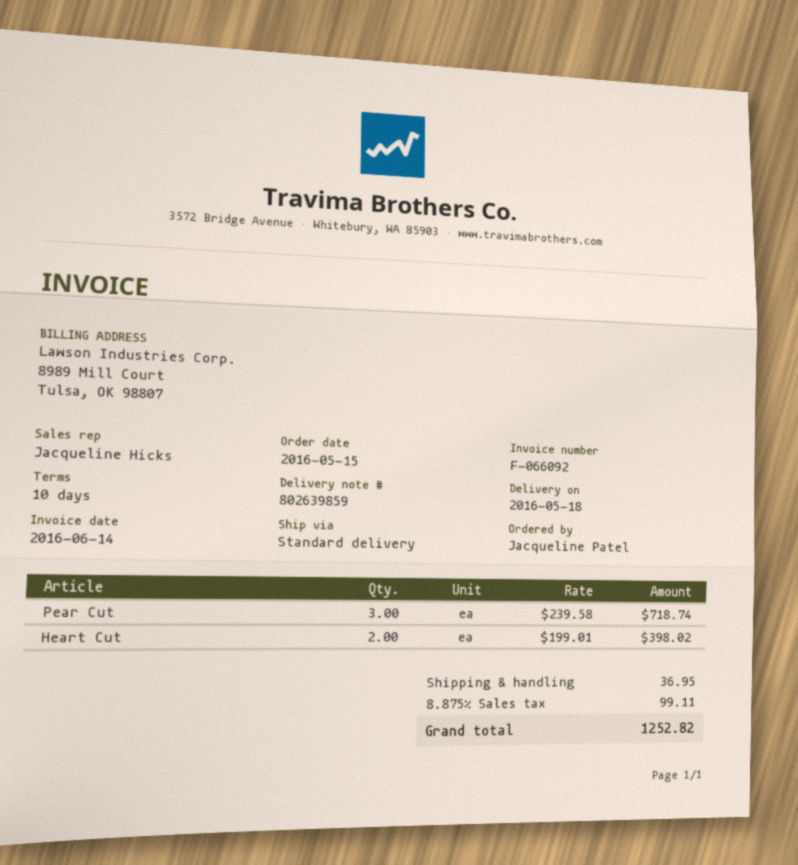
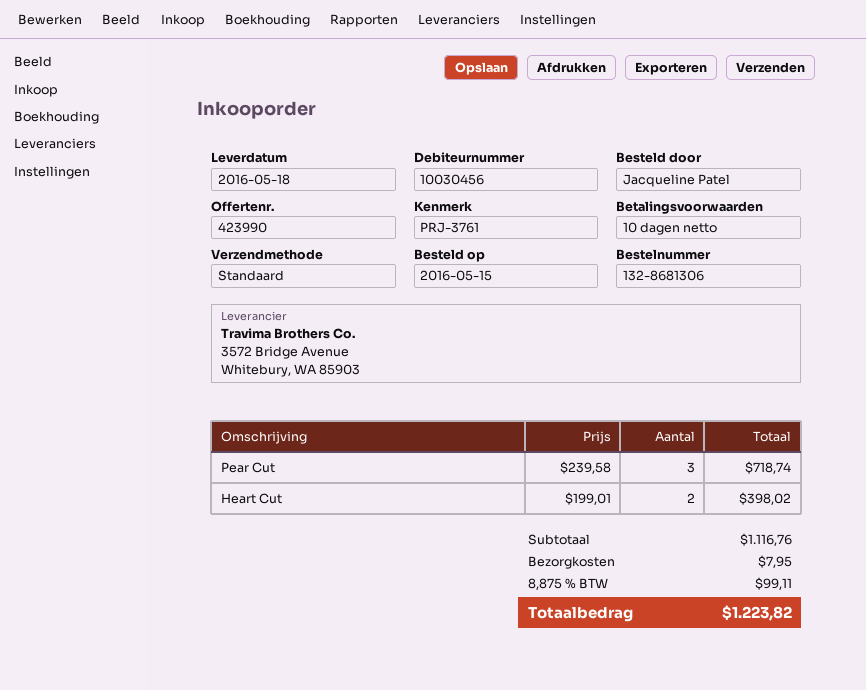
shipping: 36.95 -> 7.95
total: 1252.82 -> 1223.82

